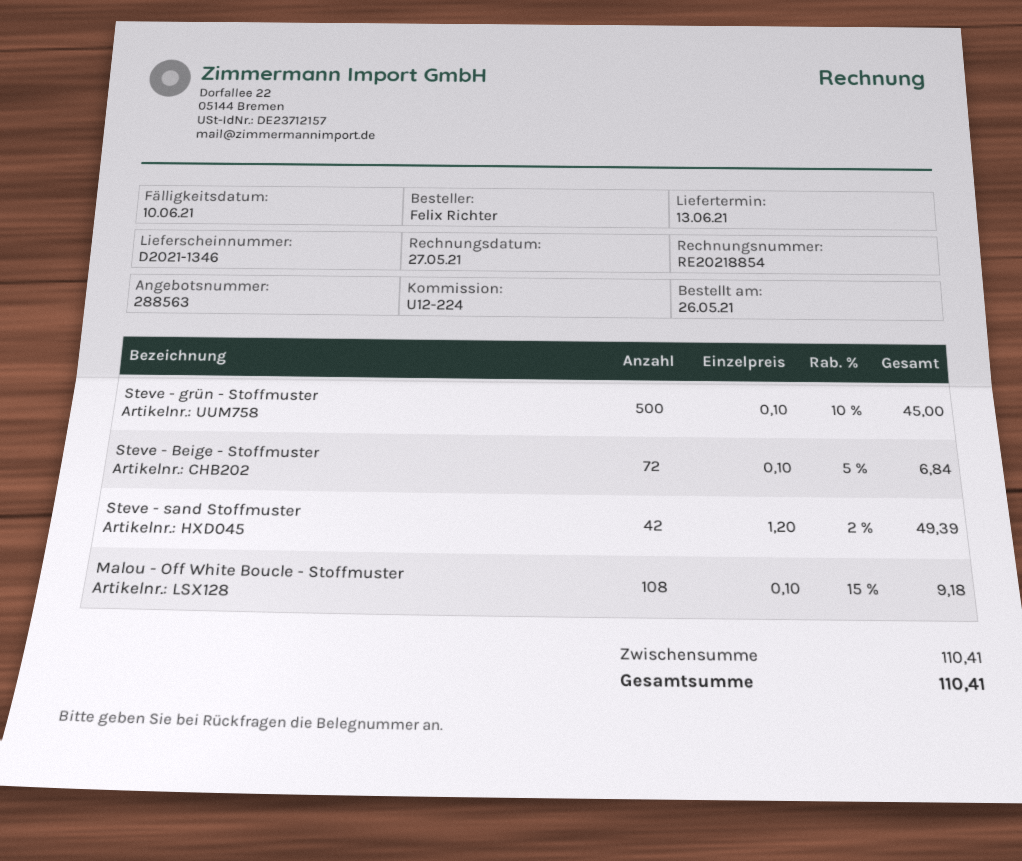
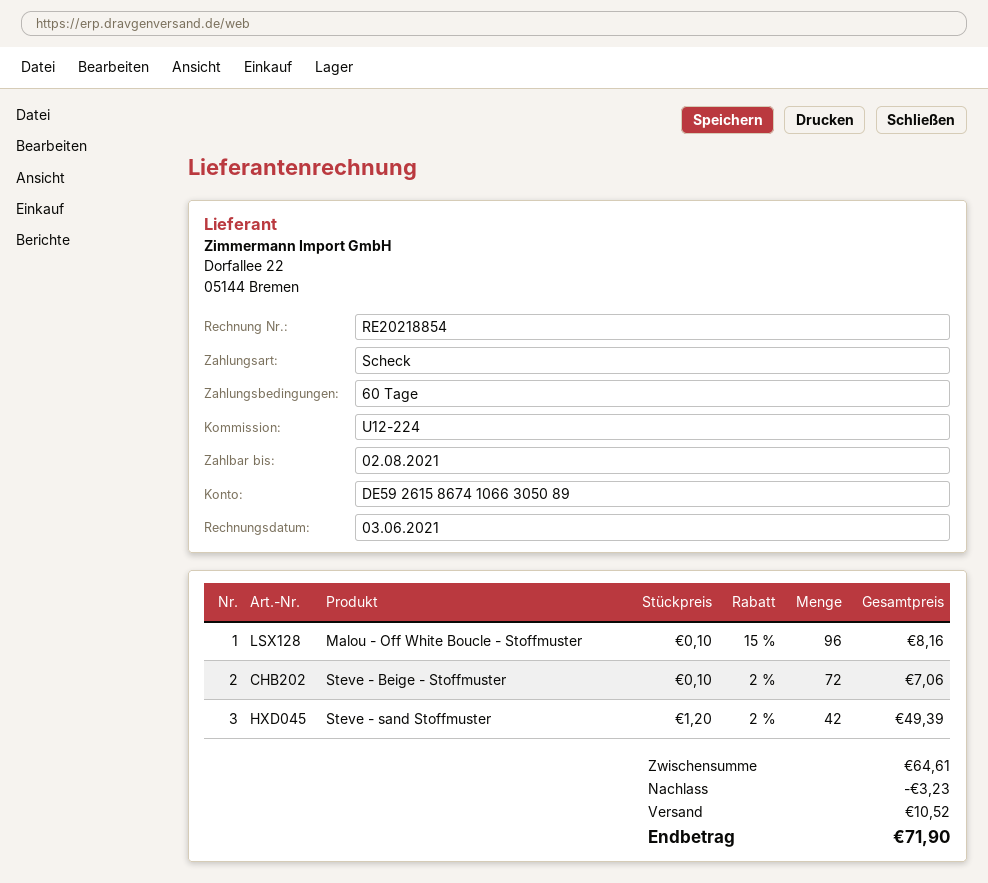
invoice date: 2021-05-27 -> 2021-06-03
due date: 2021-06-10 -> 2021-08-02
Steve - grün - Stoffmuster: 500 x 0.10 - 10% = 45.00 -> none
Steve - Beige - Stoffmuster: 72 x 0.10 - 5% = 6.84 -> 72 x 0.10 - 2% = 7.06
Malou - Off White Boucle - Stoffmuster: 108 x 0.10 - 15% = 9.18 -> 96 x 0.10 - 15% = 8.16
subtotal: 110.41 -> 64.61
discount: none -> 3.23
shipping: none -> 10.52
total: 110.41 -> 71.90

